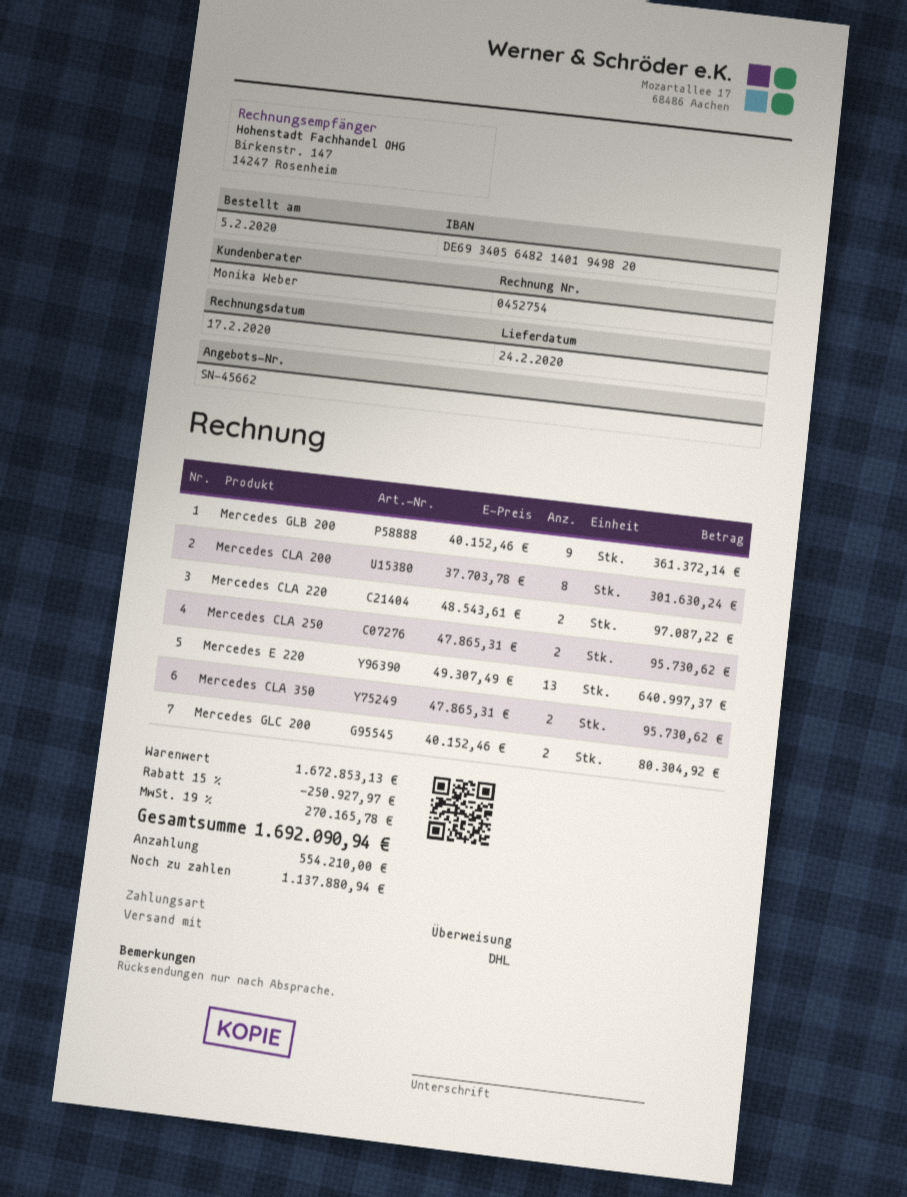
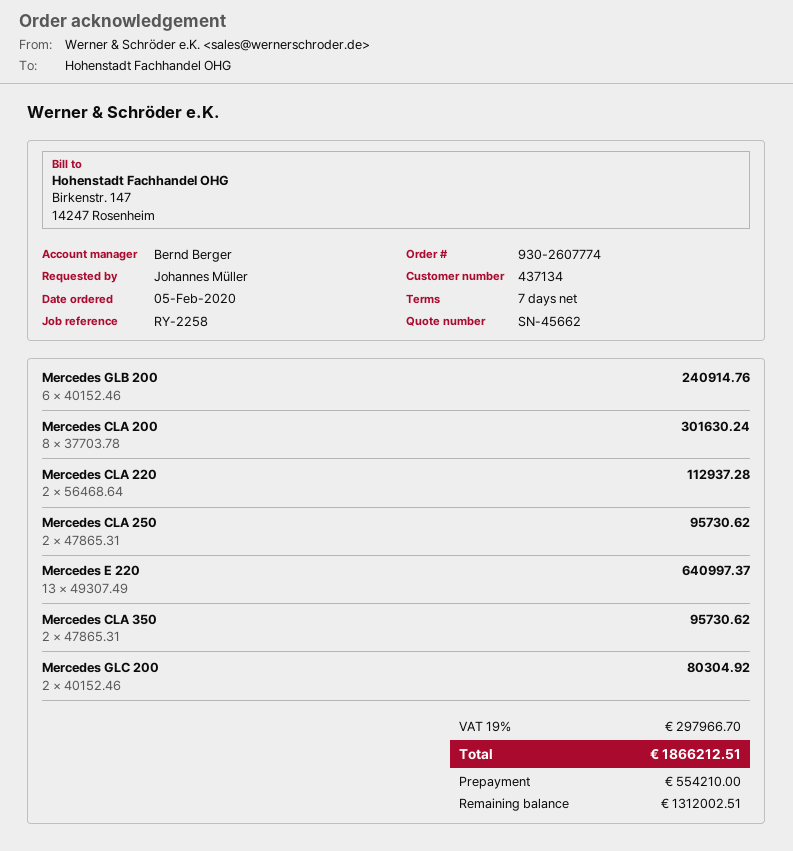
sales rep: Monika Weber -> Bernd Berger
Mercedes GLB 200: 9 x 40152.46 = 361372.14 -> 6 x 40152.46 = 240914.76
Mercedes CLA 220: 2 x 48543.61 = 97087.22 -> 2 x 56468.64 = 112937.28
discount: 15% = 250927.97 -> none
tax: 19% = 270165.78 -> 19% = 297966.70
total: 1692090.94 -> 1866212.51
balance: 1137880.94 -> 1312002.51

